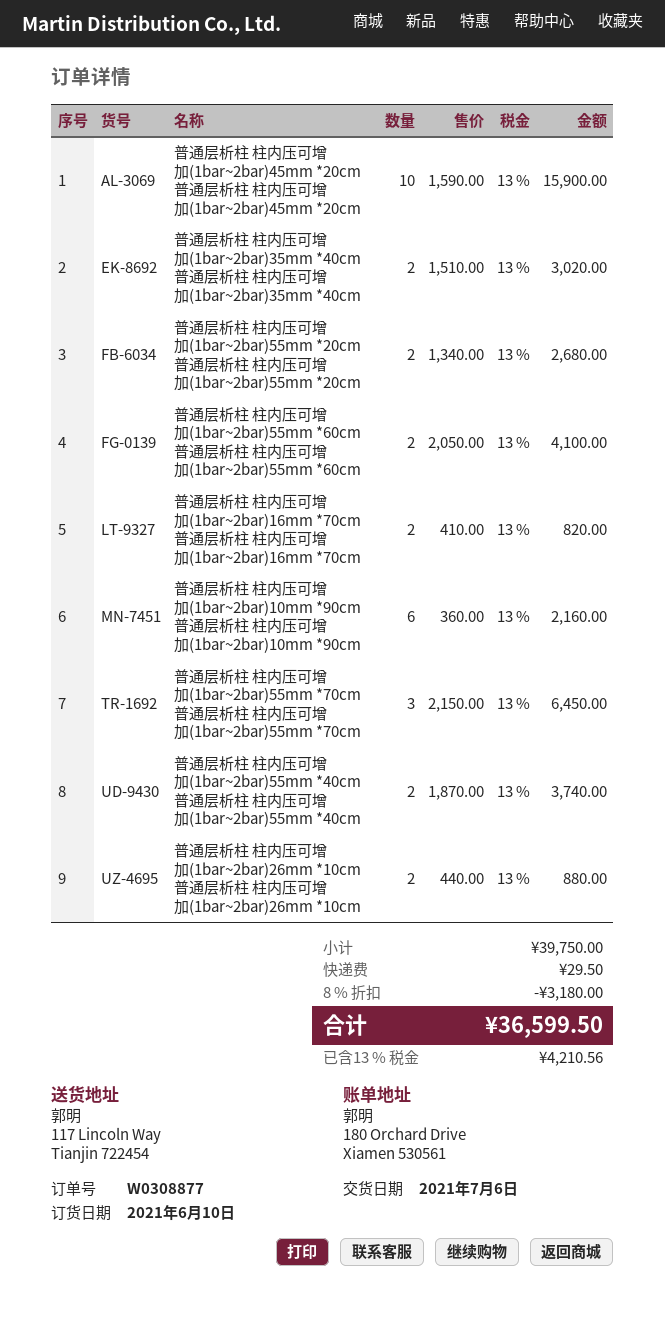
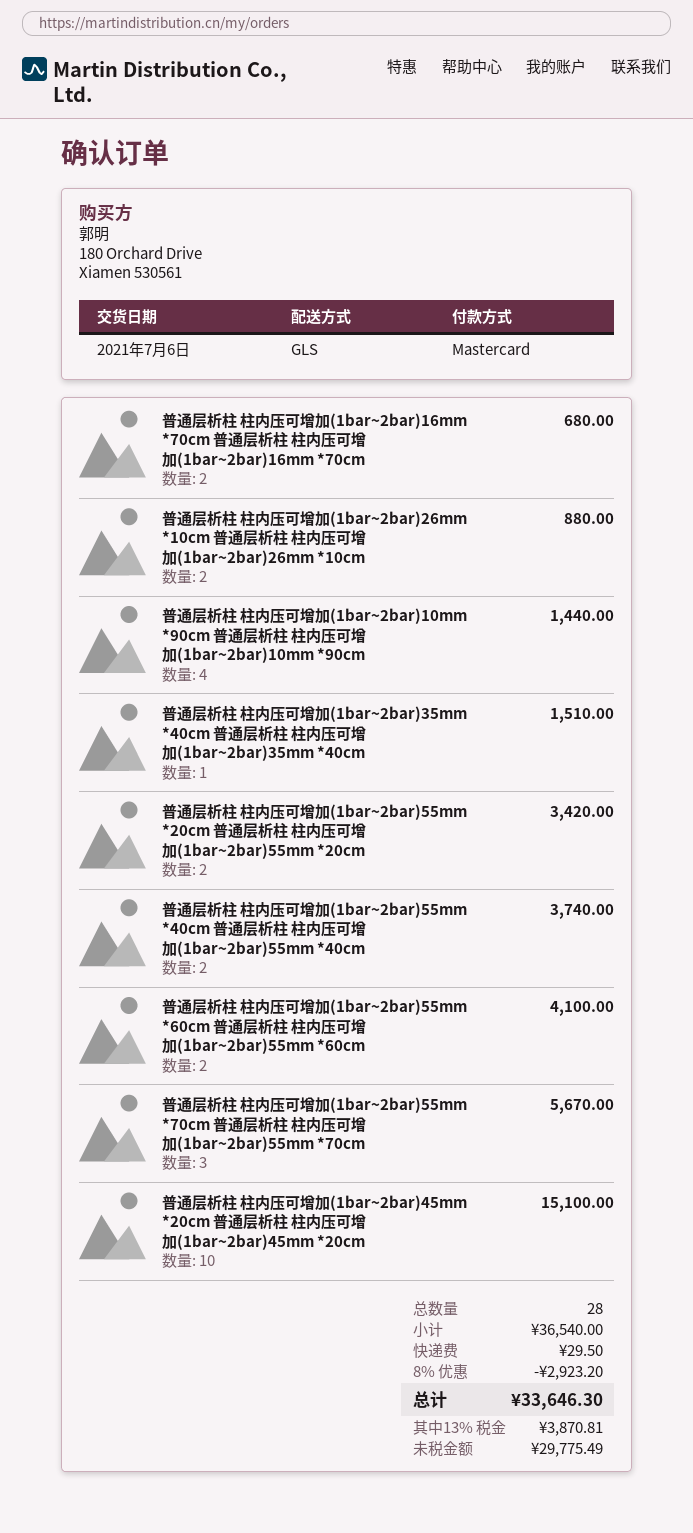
普通层析柱 柱内压可增加(1bar~2bar)45mm *20cm 普通层析柱 柱内压可增加(1bar~2bar)45mm *20cm: 10 for 15900.00 -> 10 for 15100.00
普通层析柱 柱内压可增加(1bar~2bar)35mm *40cm 普通层析柱 柱内压可增加(1bar~2bar)35mm *40cm: 2 for 3020.00 -> 1 for 1510.00
普通层析柱 柱内压可增加(1bar~2bar)55mm *20cm 普通层析柱 柱内压可增加(1bar~2bar)55mm *20cm: 2 for 2680.00 -> 2 for 3420.00
普通层析柱 柱内压可增加(1bar~2bar)16mm *70cm 普通层析柱 柱内压可增加(1bar~2bar)16mm *70cm: 2 for 820.00 -> 2 for 680.00
普通层析柱 柱内压可增加(1bar~2bar)10mm *90cm 普通层析柱 柱内压可增加(1bar~2bar)10mm *90cm: 6 for 2160.00 -> 4 for 1440.00
普通层析柱 柱内压可增加(1bar~2bar)55mm *70cm 普通层析柱 柱内压可增加(1bar~2bar)55mm *70cm: 3 for 6450.00 -> 3 for 5670.00
subtotal: 39750.00 -> 36540.00
discount: 8% = 3180.00 -> 8% = 2923.20
tax: 13% = 4210.56 -> 13% = 3870.81
total: 36599.50 -> 33646.30

